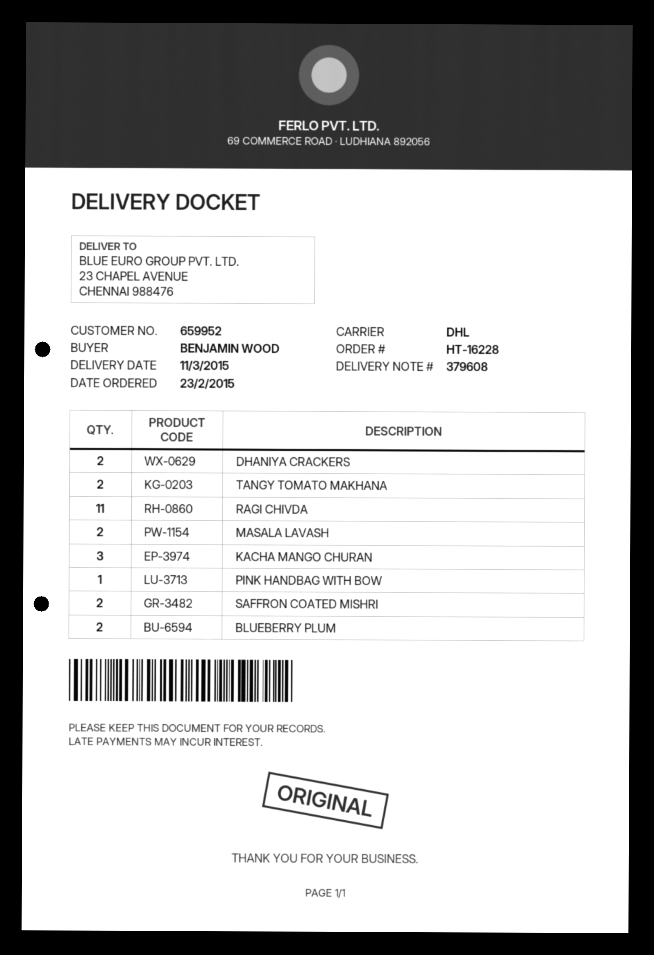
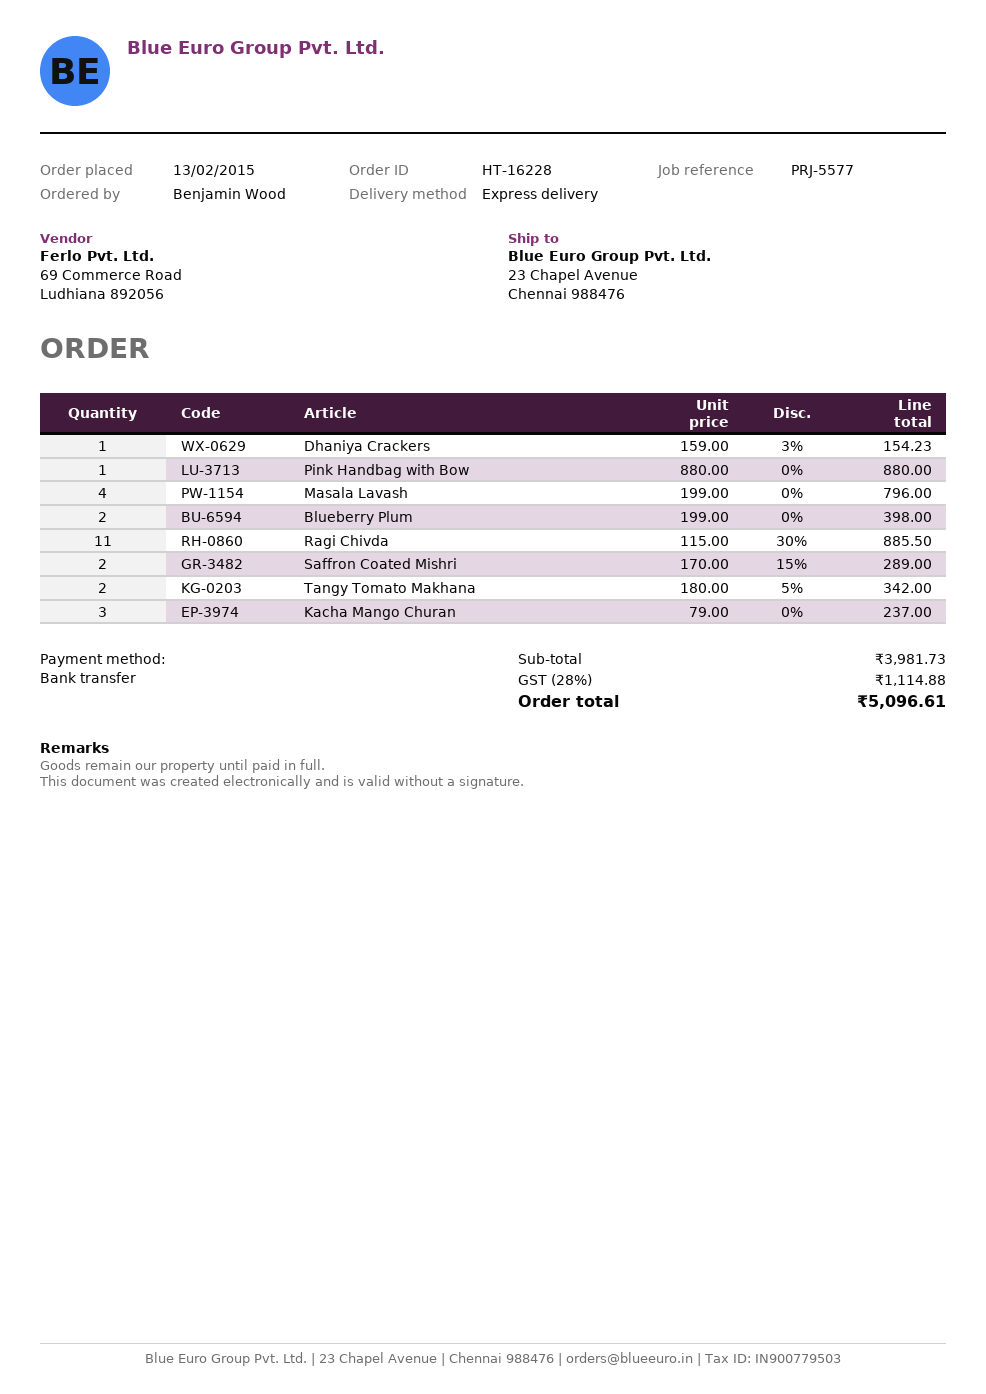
order date: 2015-02-23 -> 2015-02-13
shipping method: DHL -> express
DHANIYA CRACKERS: 2 -> 1
MASALA LAVASH: 2 -> 4

